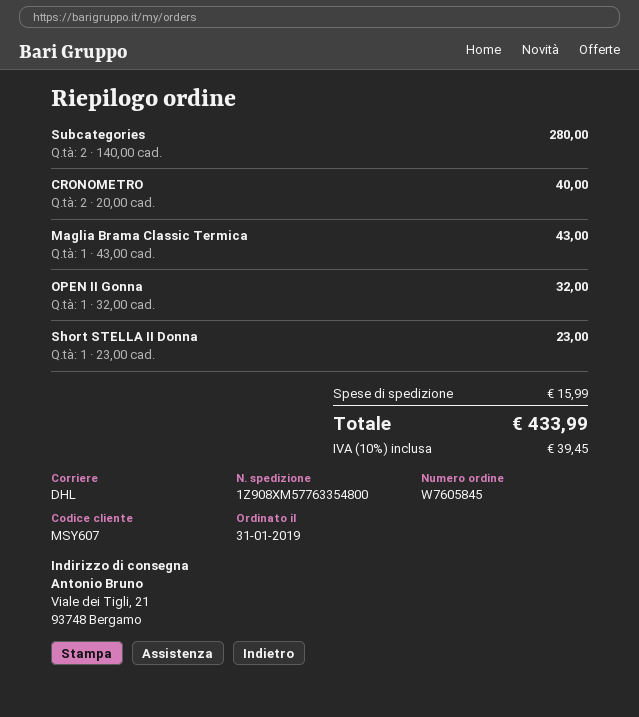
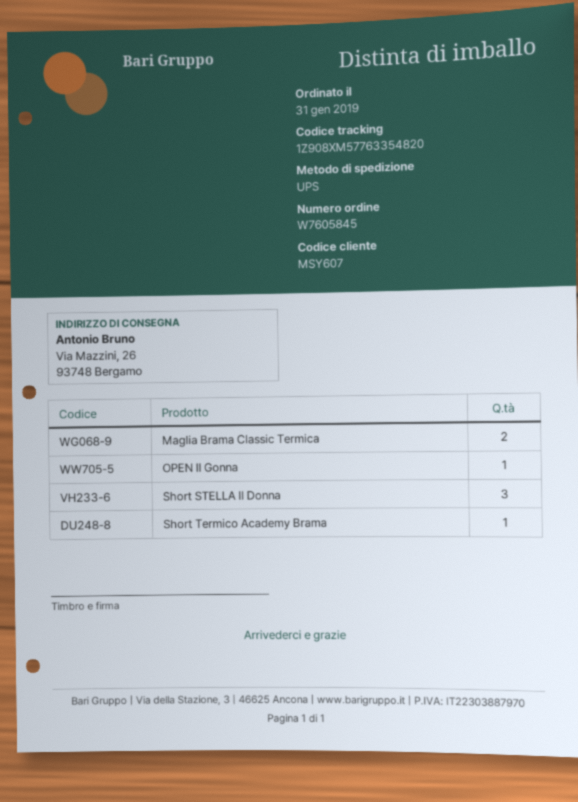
shipping method: DHL -> UPS
tracking number: 1Z908XM57763354800 -> 1Z908XM57763354820
ship to: Viale dei Tigli, 21, 93748 Bergamo -> Via Mazzini, 26, 93748 Bergamo
Subcategories: 2 -> none
CRONOMETRO: 2 -> none
Maglia Brama Classic Termica: 1 -> 2
Short STELLA II Donna: 1 -> 3
Short Termico Academy Brama: none -> 1

